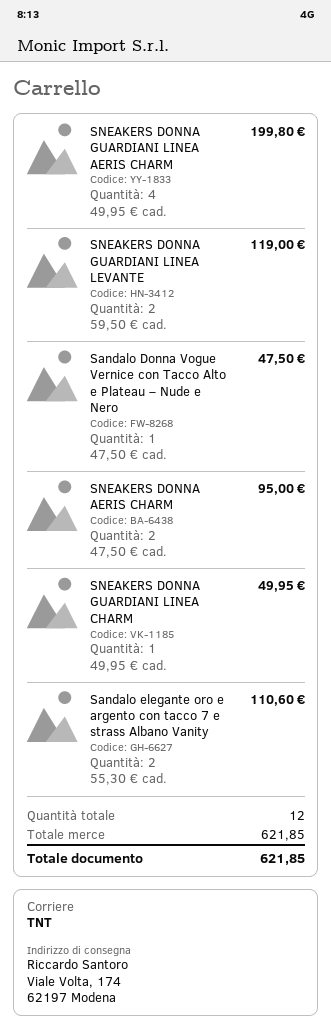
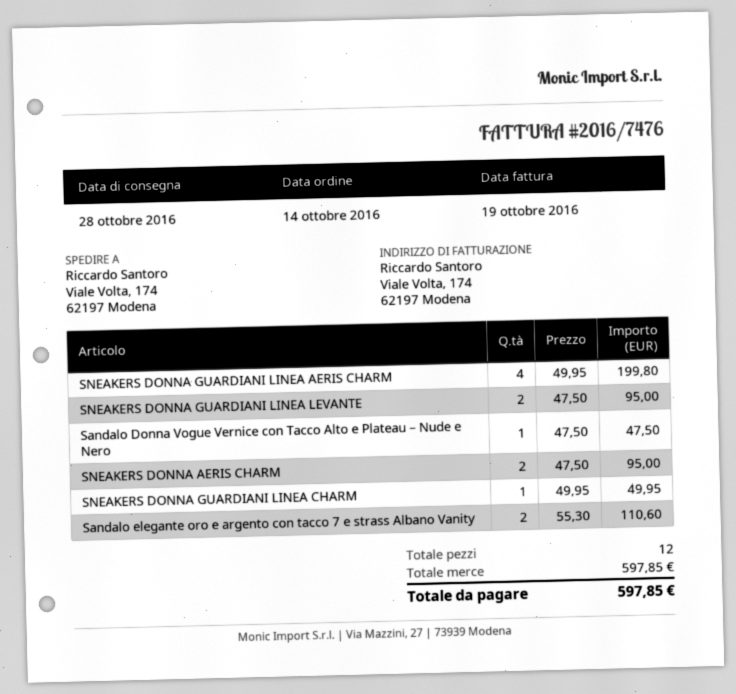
SNEAKERS DONNA GUARDIANI LINEA LEVANTE: 2 x 59.50 = 119.00 -> 2 x 47.50 = 95.00
subtotal: 621.85 -> 597.85
total: 621.85 -> 597.85

